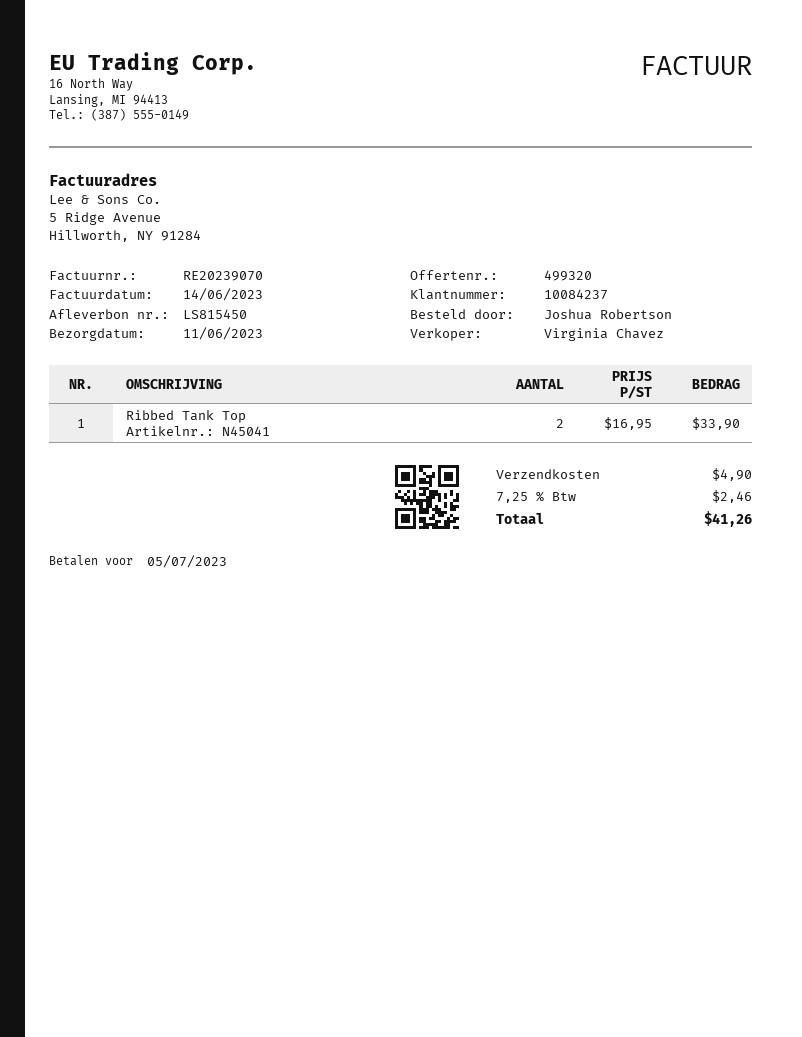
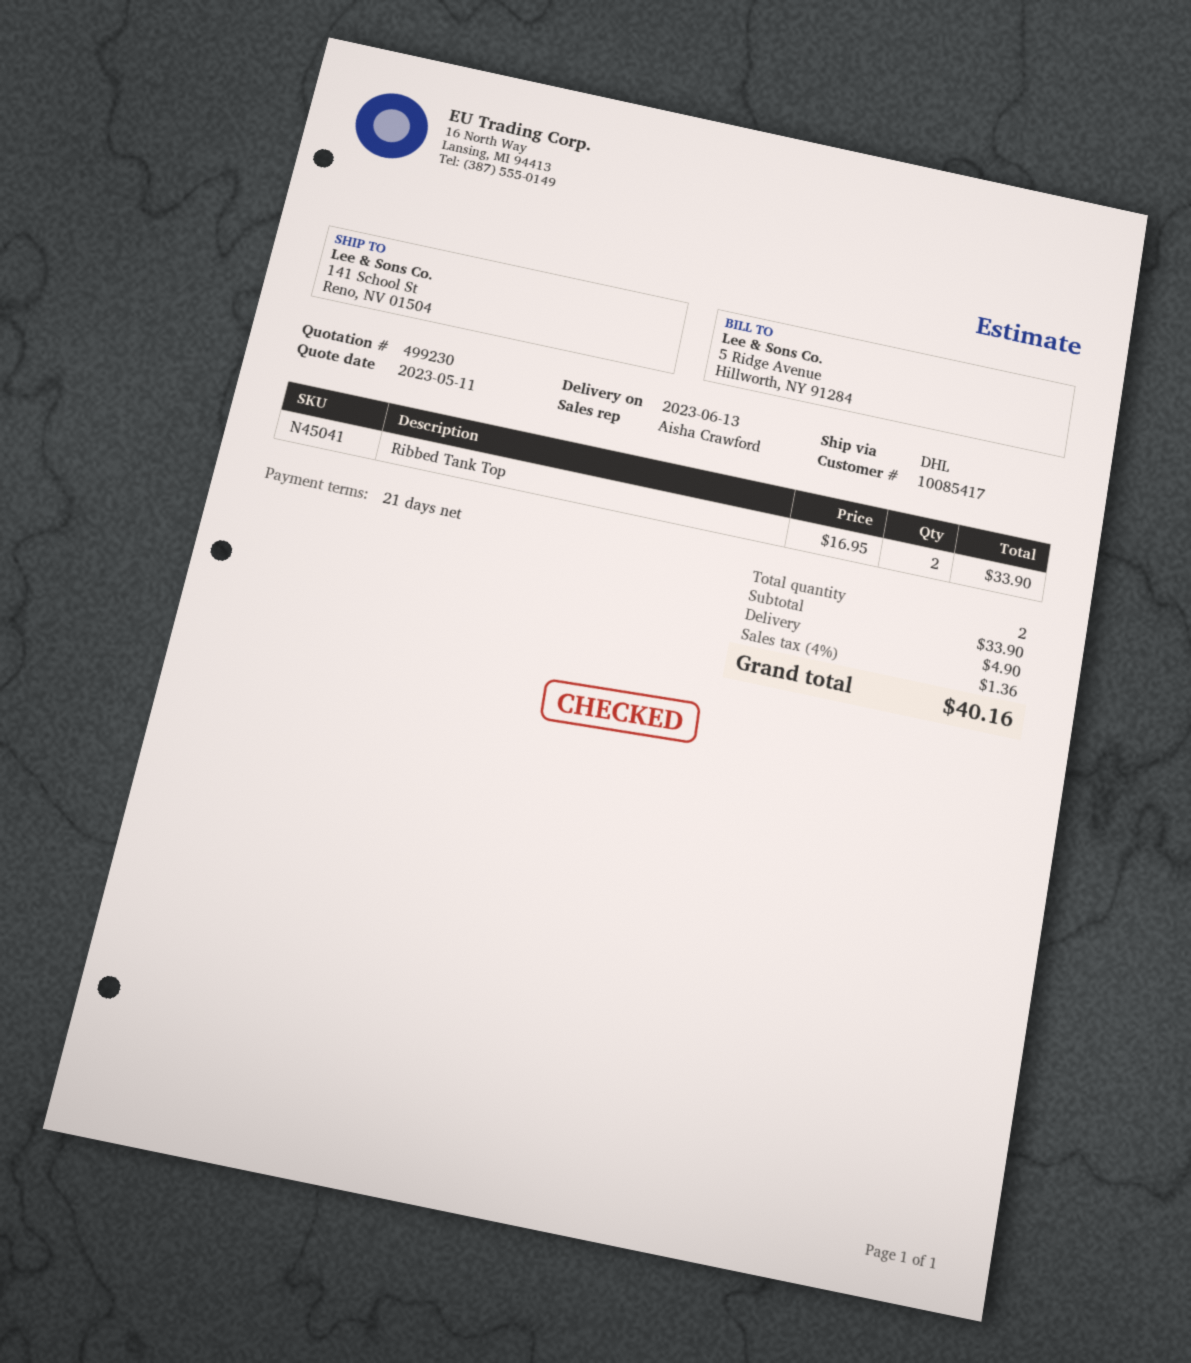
quote number: 499320 -> 499230
delivery date: 2023-06-11 -> 2023-06-13
customer number: 10084237 -> 10085417
sales rep: Virginia Chavez -> Aisha Crawford
tax: 7.25% = 2.46 -> 4% = 1.36
total: 41.26 -> 40.16

